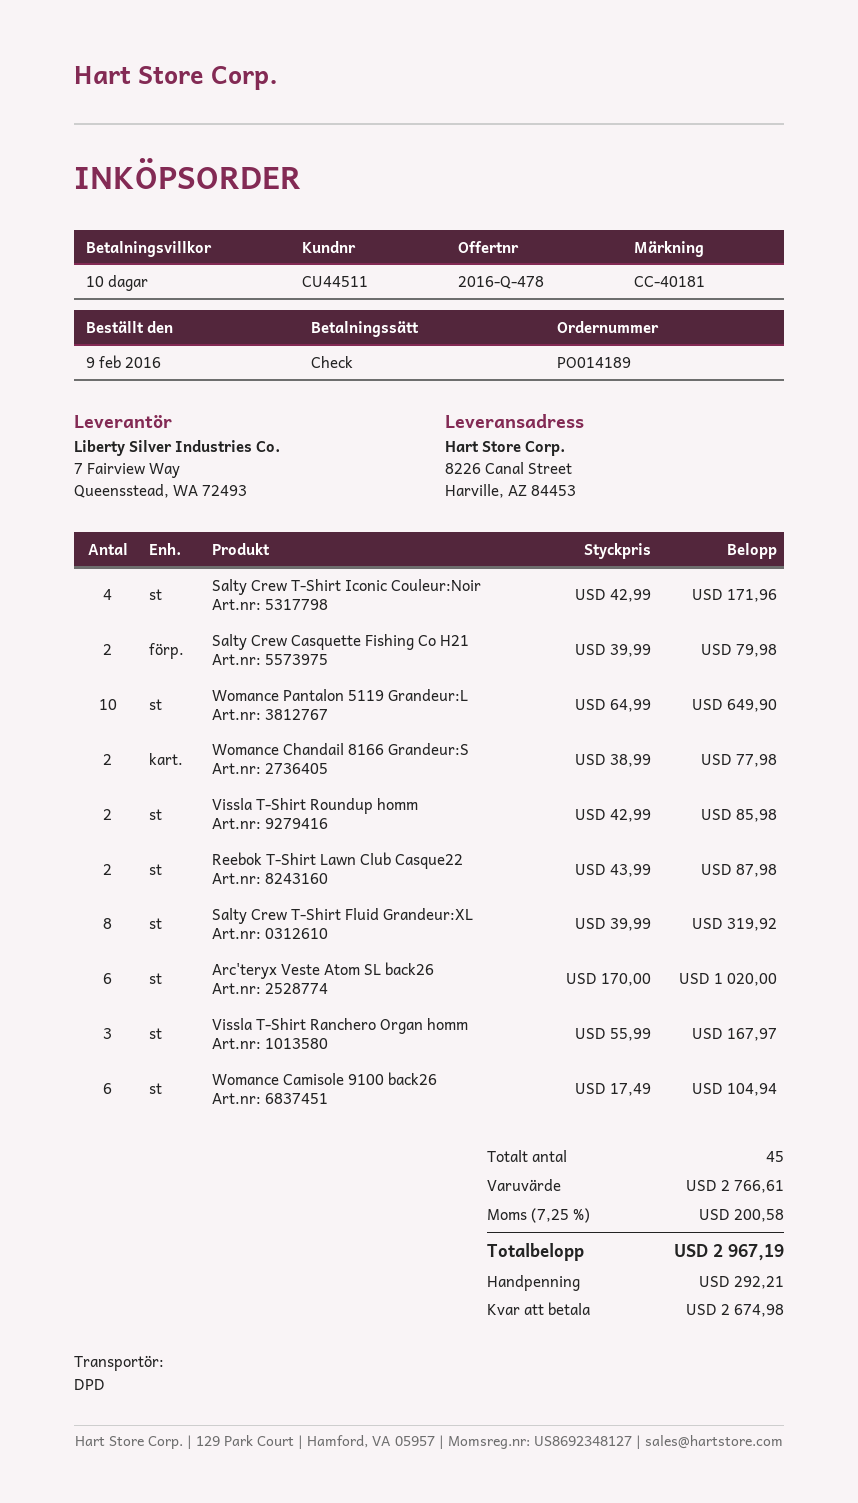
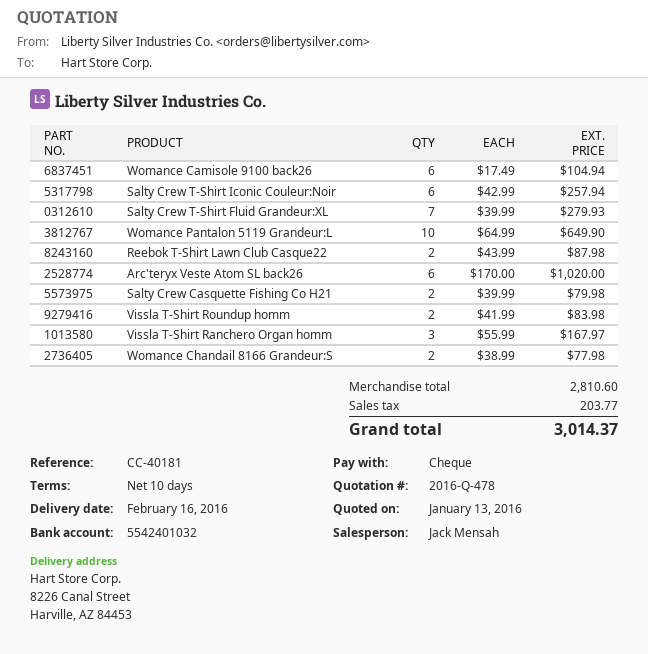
Salty Crew T-Shirt Iconic Couleur:Noir: 4 x 42.99 = 171.96 -> 6 x 42.99 = 257.94
Vissla T-Shirt Roundup homm: 2 x 42.99 = 85.98 -> 2 x 41.99 = 83.98
Salty Crew T-Shirt Fluid Grandeur:XL: 8 x 39.99 = 319.92 -> 7 x 39.99 = 279.93
subtotal: 2766.61 -> 2810.60
tax: 200.58 -> 203.77
total: 2967.19 -> 3014.37

